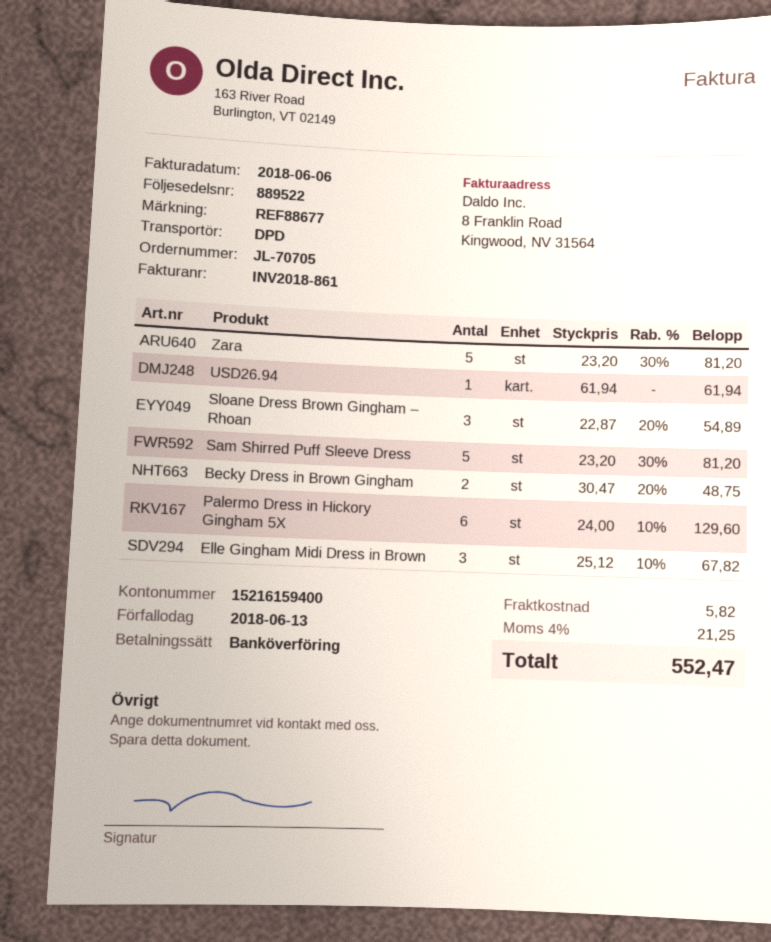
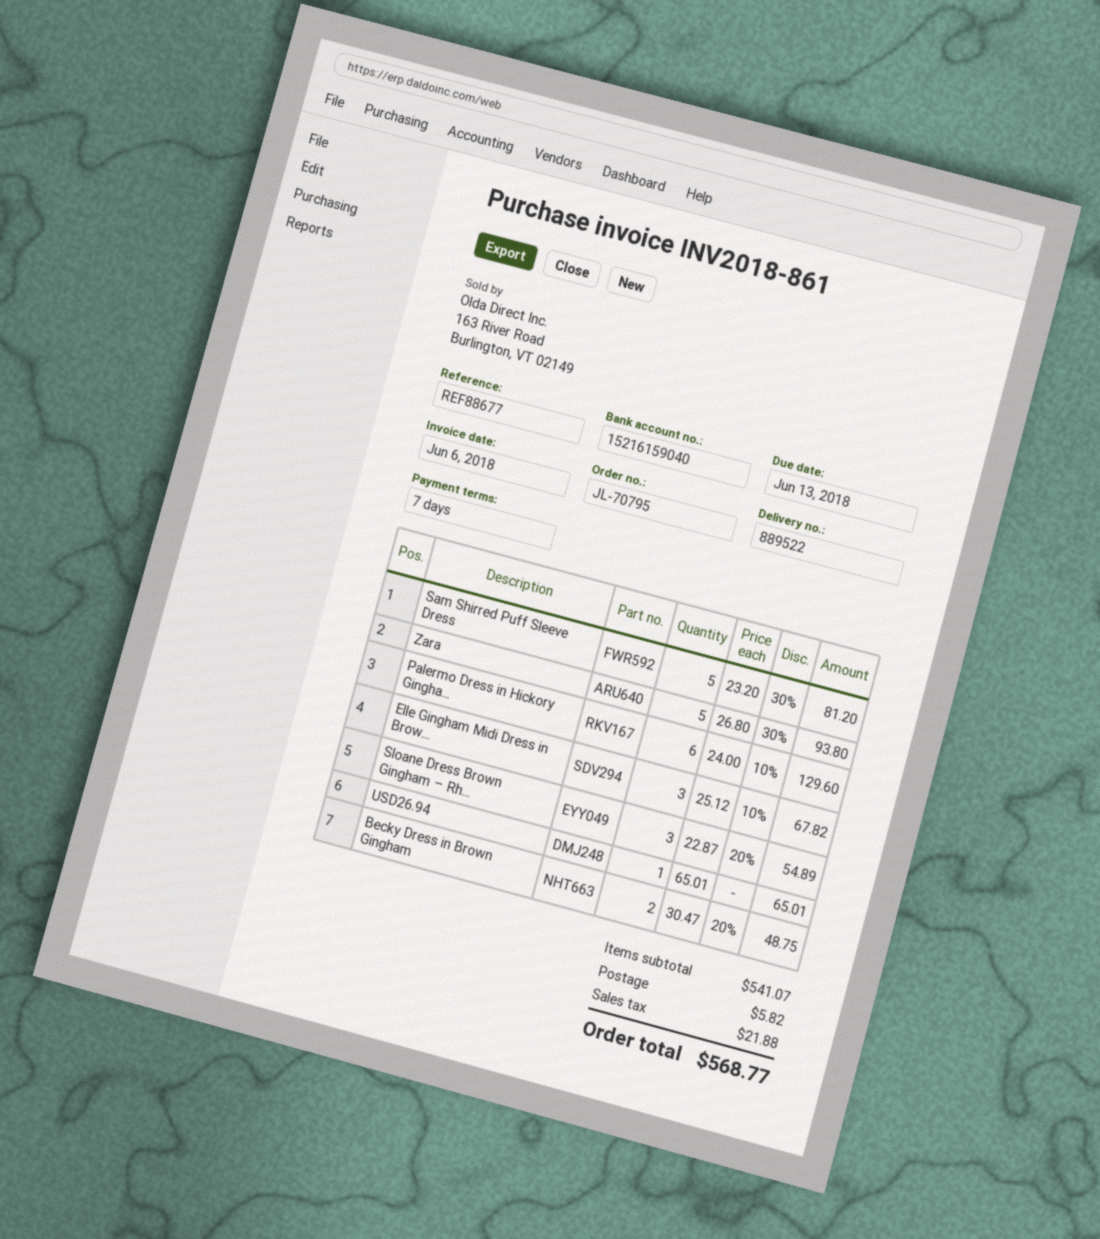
order number: JL-70705 -> JL-70795
bank account: 15216159400 -> 15216159040
Zara: 5 x 23.20 - 30% = 81.20 -> 5 x 26.80 - 30% = 93.80
USD26.94: 1 x 61.94 = 61.94 -> 1 x 65.01 = 65.01
tax: 21.25 -> 21.88
total: 552.47 -> 568.77

